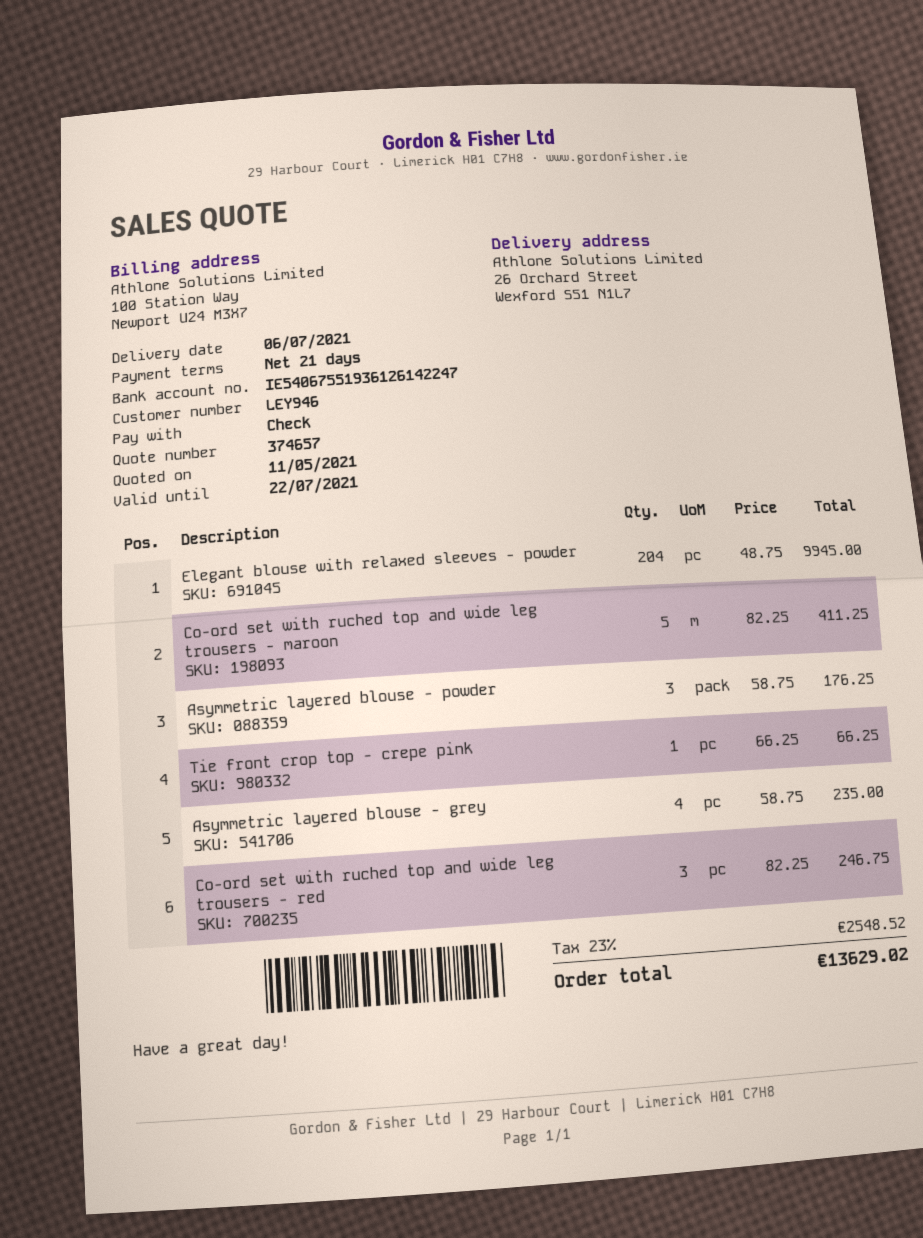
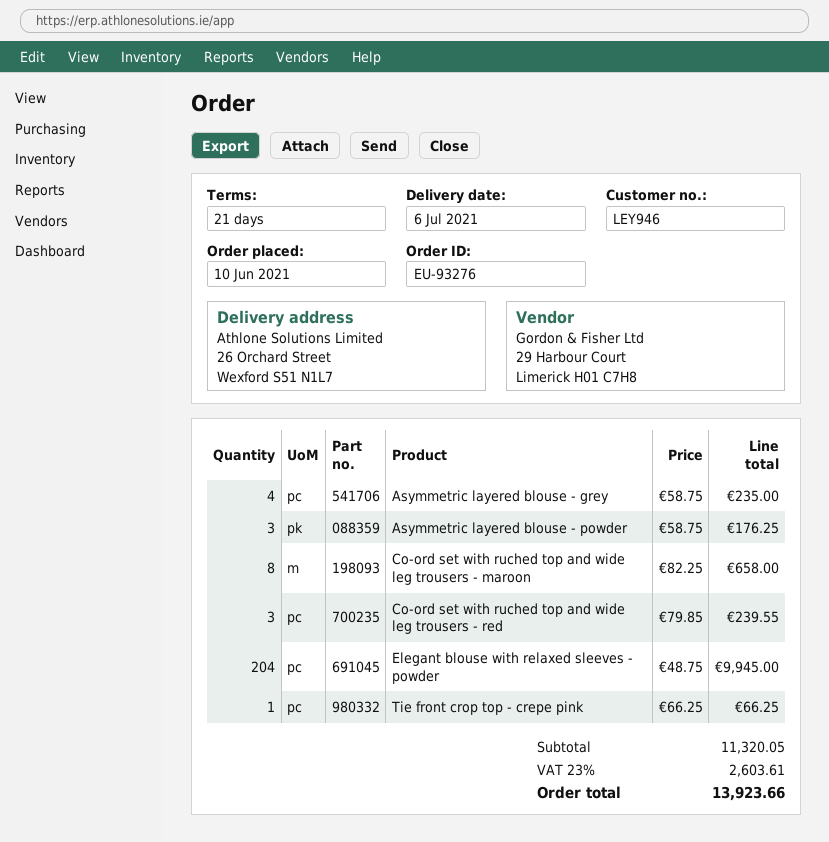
Co-ord set with ruched top and wide leg trousers - maroon: 5 x 82.25 = 411.25 -> 8 x 82.25 = 658.00
Co-ord set with ruched top and wide leg trousers - red: 3 x 82.25 = 246.75 -> 3 x 79.85 = 239.55
tax: 23% = 2548.52 -> 23% = 2603.61
total: 13629.02 -> 13923.66

